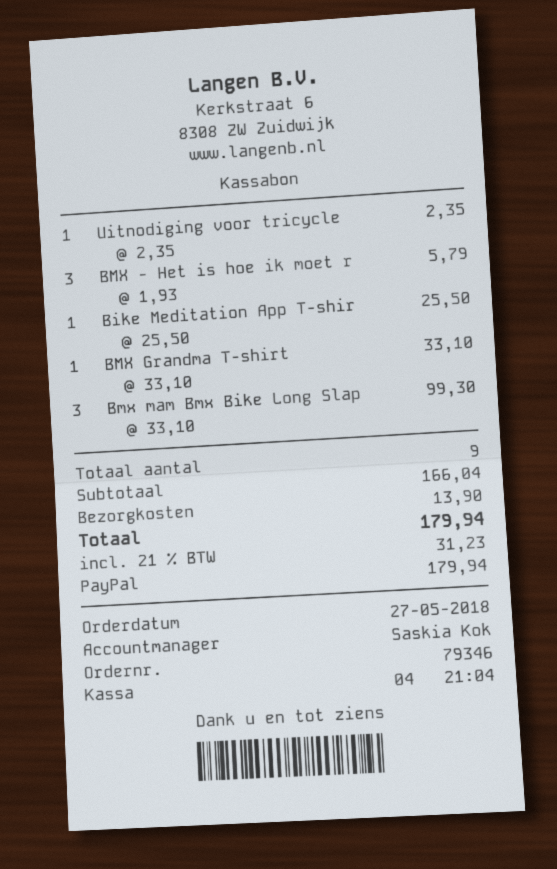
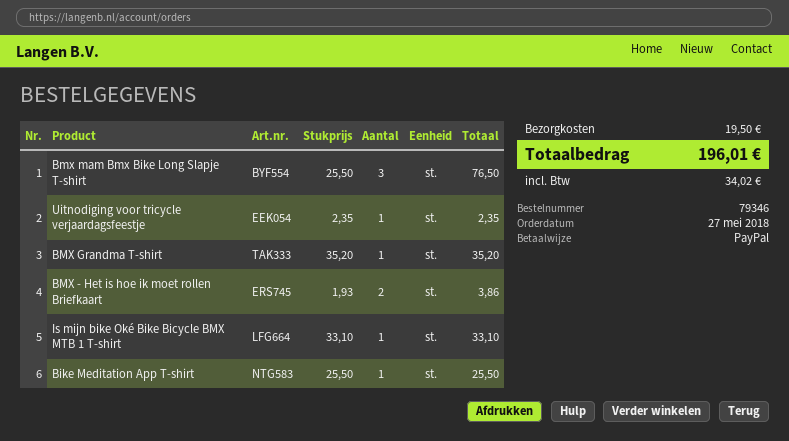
BMX - Het is hoe ik moet r: 3 x 1.93 = 5.79 -> 2 x 1.93 = 3.86
BMX Grandma T-shirt: 1 x 33.10 = 33.10 -> 1 x 35.20 = 35.20
Bmx mam Bmx Bike Long Slap: 3 x 33.10 = 99.30 -> 3 x 25.50 = 76.50
Is mijn bike Oké Bike Bicycle BMX MTB 1 T-shirt: none -> 1 x 33.10 = 33.10
shipping: 13.90 -> 19.50
tax: 31.23 -> 34.02
total: 179.94 -> 196.01

